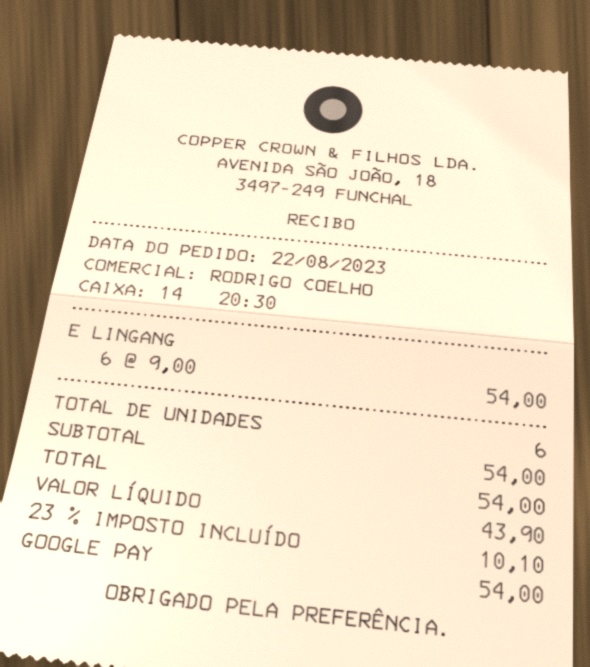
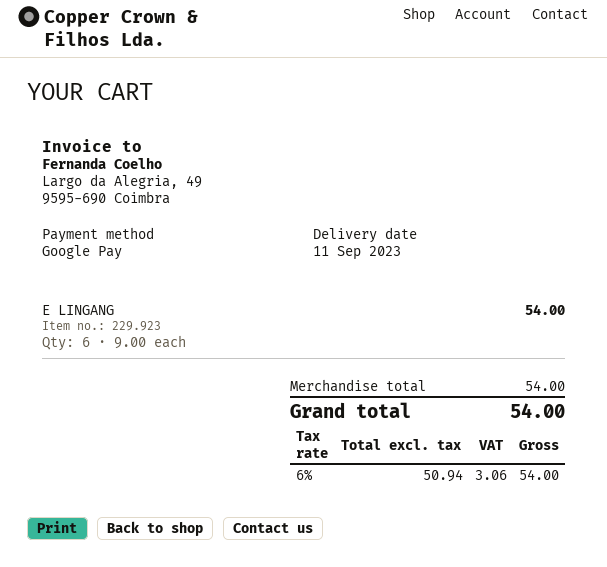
net: 43.90 -> 50.94
tax: 23% = 10.10 -> 6% = 3.06

